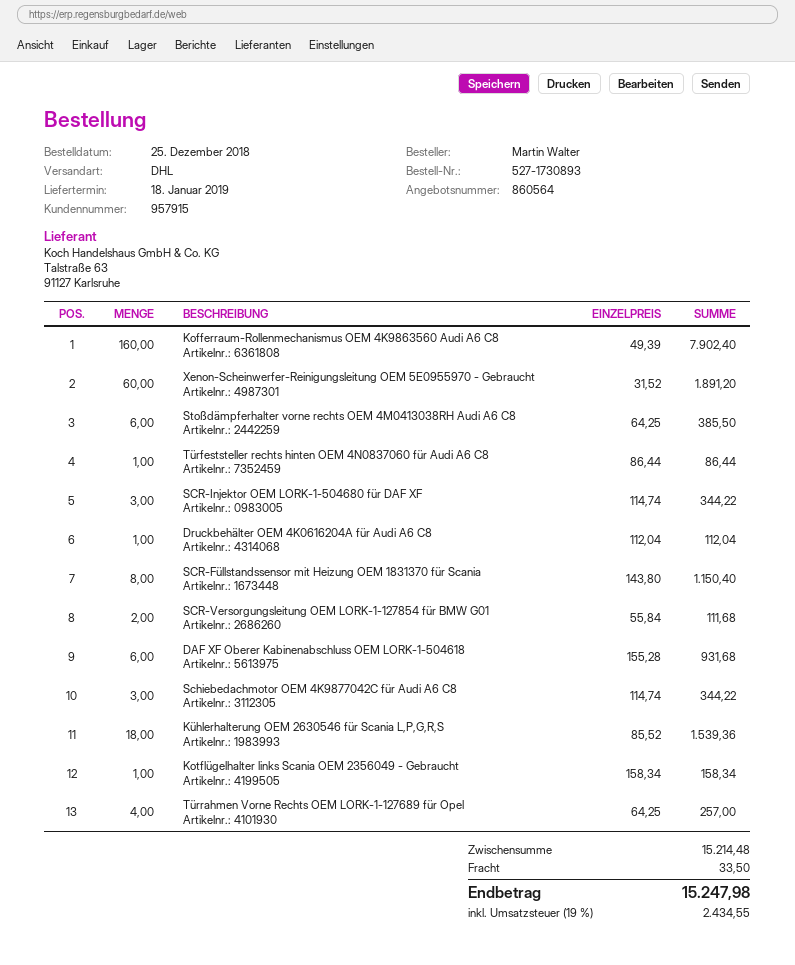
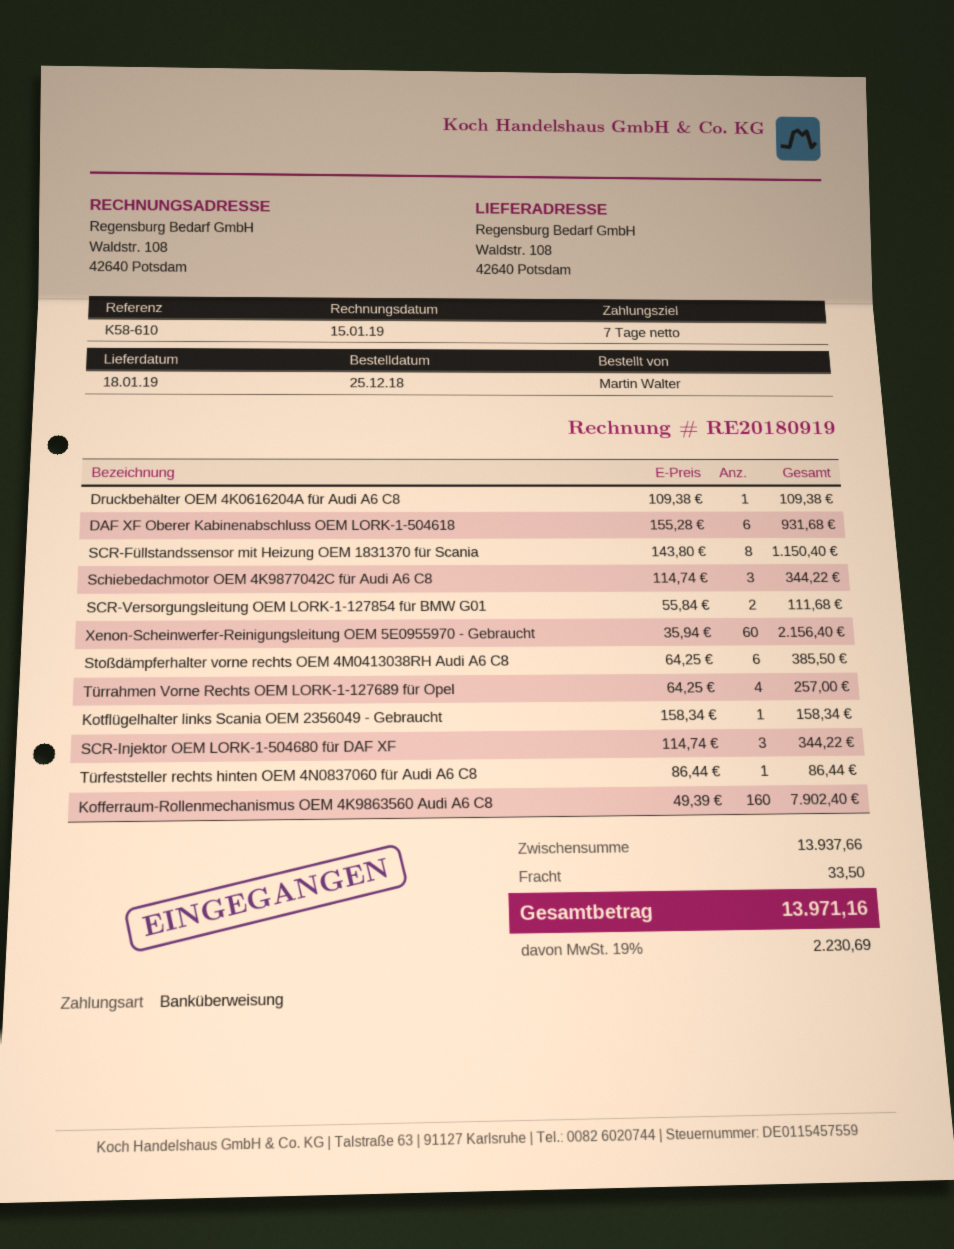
Xenon-Scheinwerfer-Reinigungsleitung OEM 5E0955970 - Gebraucht: 60 x 31.52 = 1891.20 -> 60 x 35.94 = 2156.40
Druckbehälter OEM 4K0616204A für Audi A6 C8: 1 x 112.04 = 112.04 -> 1 x 109.38 = 109.38
Kühlerhalterung OEM 2630546 für Scania L,P,G,R,S: 18 x 85.52 = 1539.36 -> none
subtotal: 15214.48 -> 13937.66
tax: 19% = 2434.55 -> 19% = 2230.69
total: 15247.98 -> 13971.16

